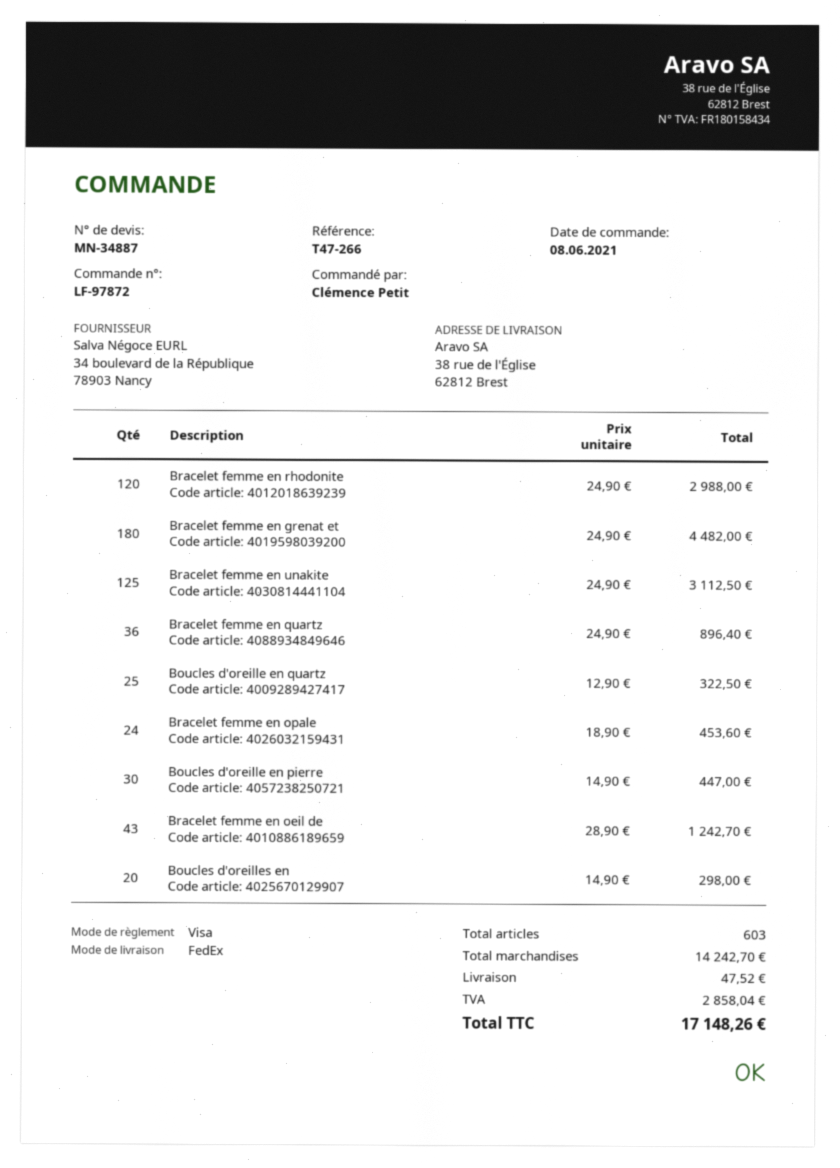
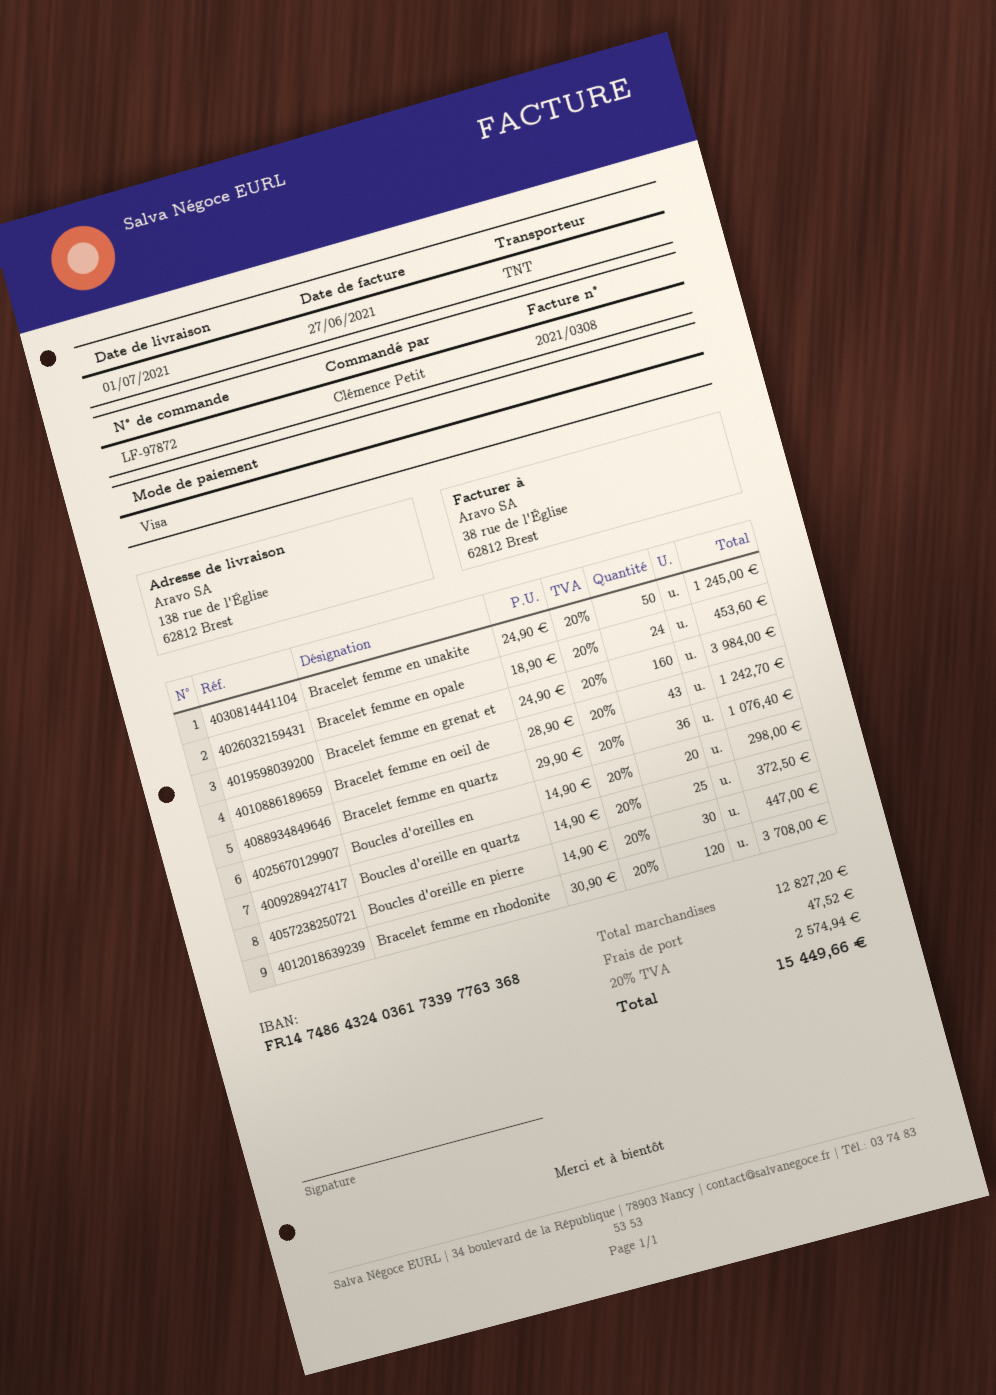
shipping method: FedEx -> TNT
ship to: 38 rue de l'Église, 62812 Brest -> 138 rue de l'Église, 62812 Brest
Bracelet femme en rhodonite: 120 x 24.90 = 2988.00 -> 120 x 30.90 = 3708.00
Bracelet femme en grenat et: 180 x 24.90 = 4482.00 -> 160 x 24.90 = 3984.00
Bracelet femme en unakite: 125 x 24.90 = 3112.50 -> 50 x 24.90 = 1245.00
Bracelet femme en quartz: 36 x 24.90 = 896.40 -> 36 x 29.90 = 1076.40
Boucles d'oreille en quartz: 25 x 12.90 = 322.50 -> 25 x 14.90 = 372.50
subtotal: 14242.70 -> 12827.20
tax: 2858.04 -> 2574.94
total: 17148.26 -> 15449.66

